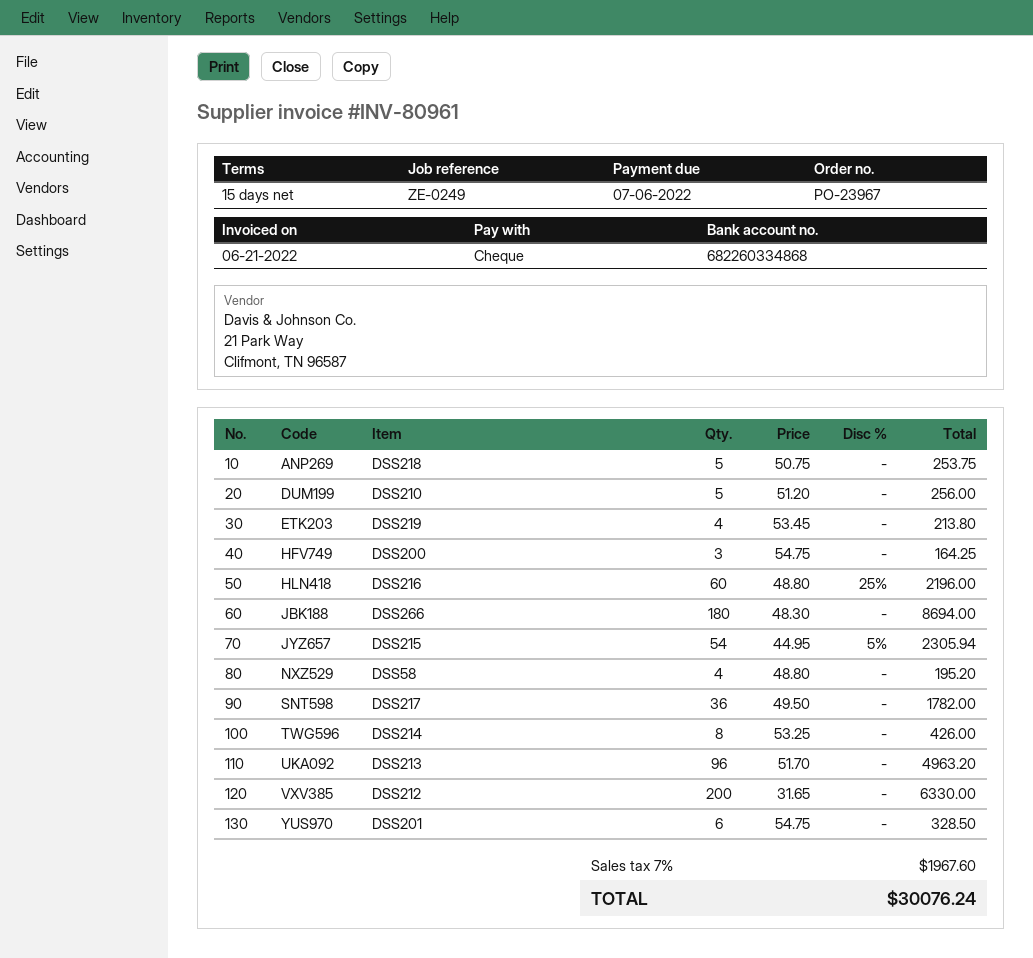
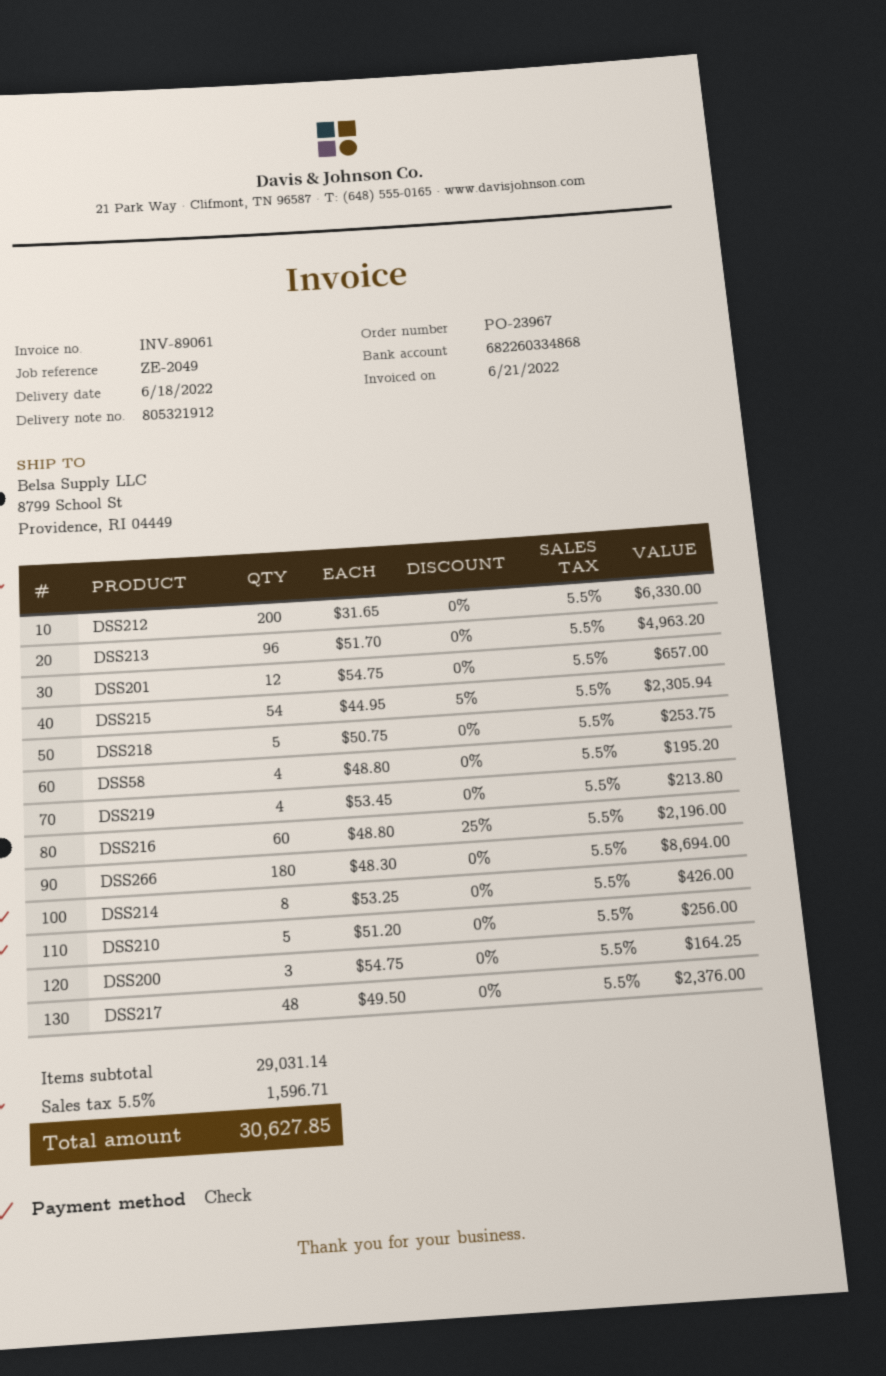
invoice number: INV-80961 -> INV-89061
reference: ZE-0249 -> ZE-2049
DSS217: 36 x 49.50 = 1782.00 -> 48 x 49.50 = 2376.00
DSS201: 6 x 54.75 = 328.50 -> 12 x 54.75 = 657.00
tax: 7% = 1967.60 -> 5.5% = 1596.71
total: 30076.24 -> 30627.85

